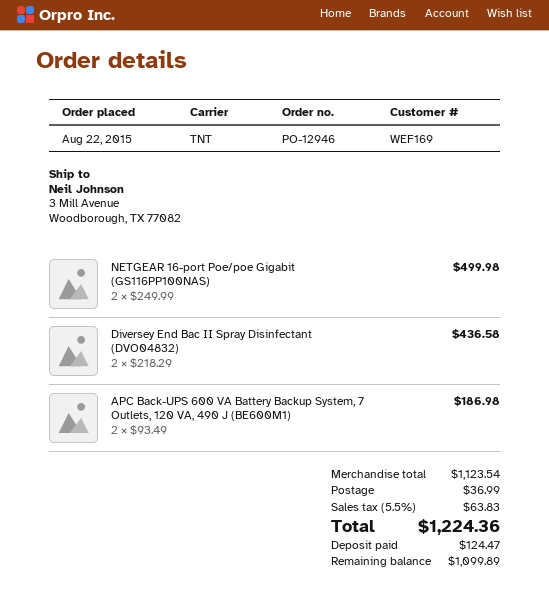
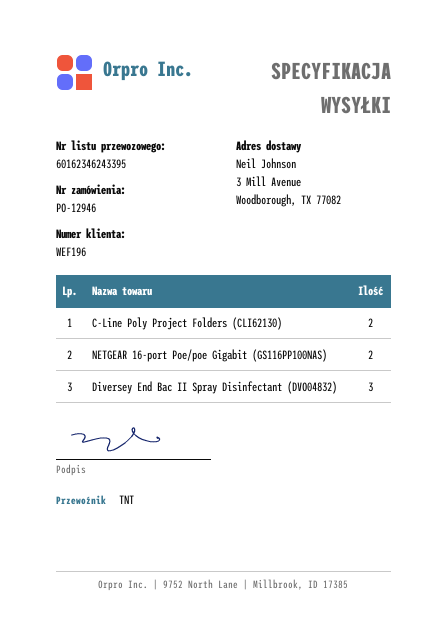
customer number: WEF169 -> WEF196
Diversey End Bac II Spray Disinfectant (DVO04832): 2 -> 3
APC Back-UPS 600 VA Battery Backup System, 7 Outlets, 120 VA, 490 J (BE600M1): 2 -> none
C-Line Poly Project Folders (CLI62130): none -> 2

